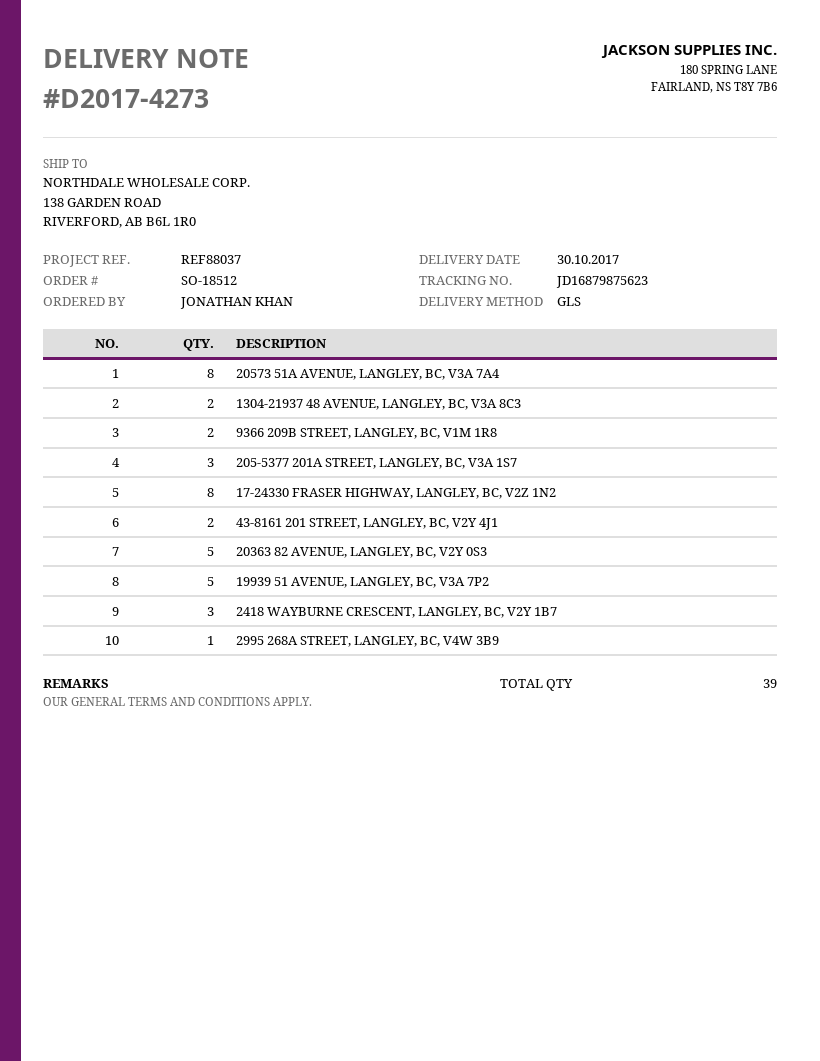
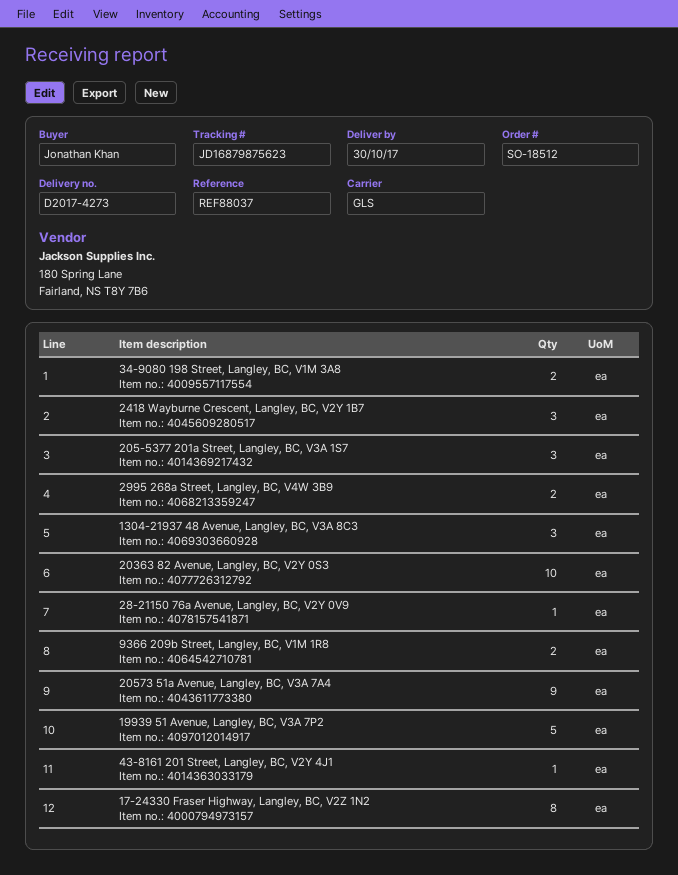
20573 51A AVENUE, LANGLEY, BC, V3A 7A4: 8 -> 9
1304-21937 48 AVENUE, LANGLEY, BC, V3A 8C3: 2 -> 3
43-8161 201 STREET, LANGLEY, BC, V2Y 4J1: 2 -> 1
20363 82 AVENUE, LANGLEY, BC, V2Y 0S3: 5 -> 10
2995 268A STREET, LANGLEY, BC, V4W 3B9: 1 -> 2
34-9080 198 Street, Langley, BC, V1M 3A8: none -> 2
28-21150 76a Avenue, Langley, BC, V2Y 0V9: none -> 1

